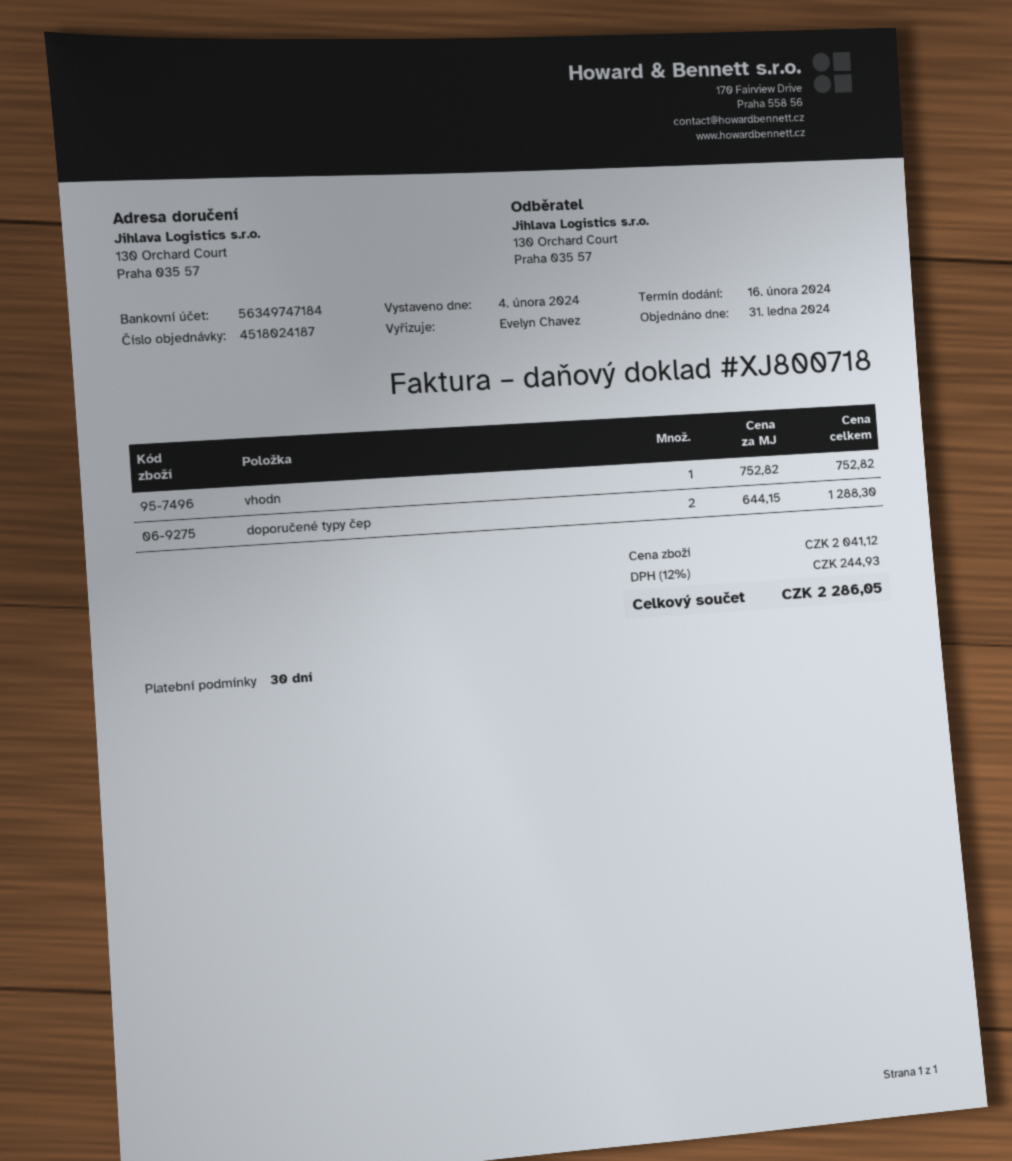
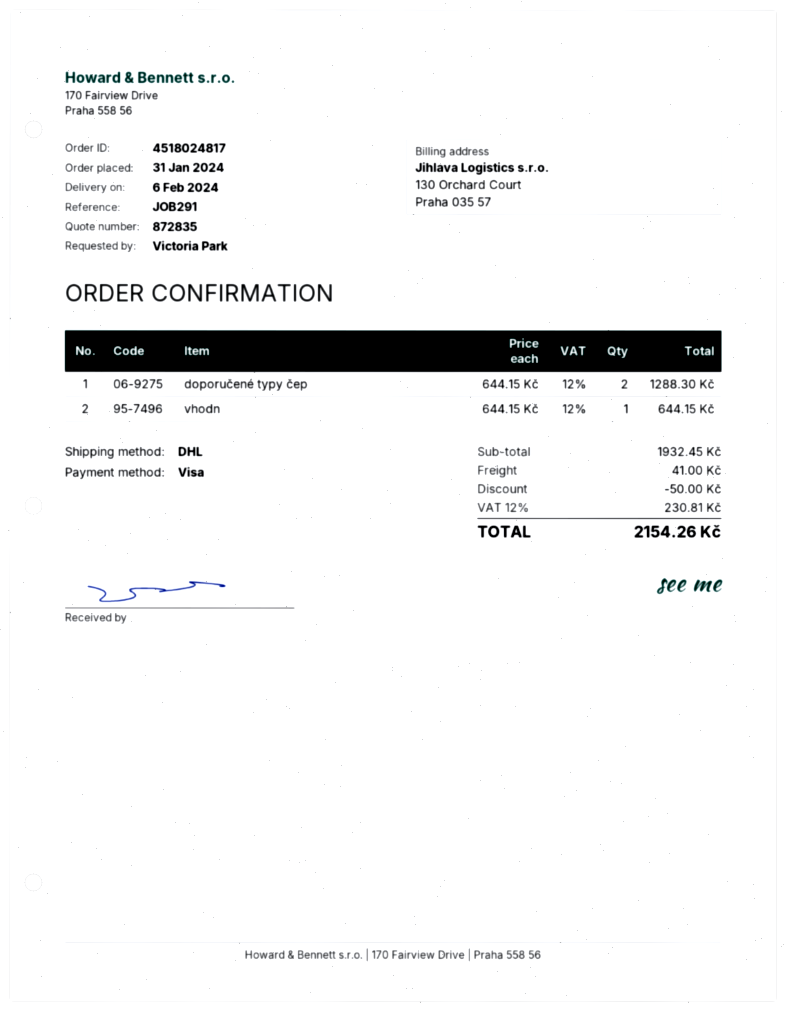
order number: 4518024187 -> 4518024817
delivery date: 2024-02-16 -> 2024-02-06
vhodn: 1 x 752.82 = 752.82 -> 1 x 644.15 = 644.15
subtotal: 2041.12 -> 1932.45
discount: none -> 50.00
shipping: none -> 41.00
tax: 12% = 244.93 -> 12% = 230.81
total: 2286.05 -> 2154.26

